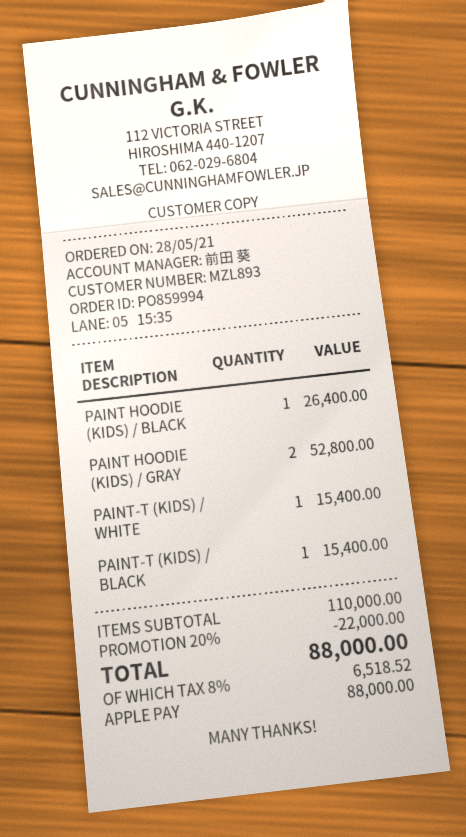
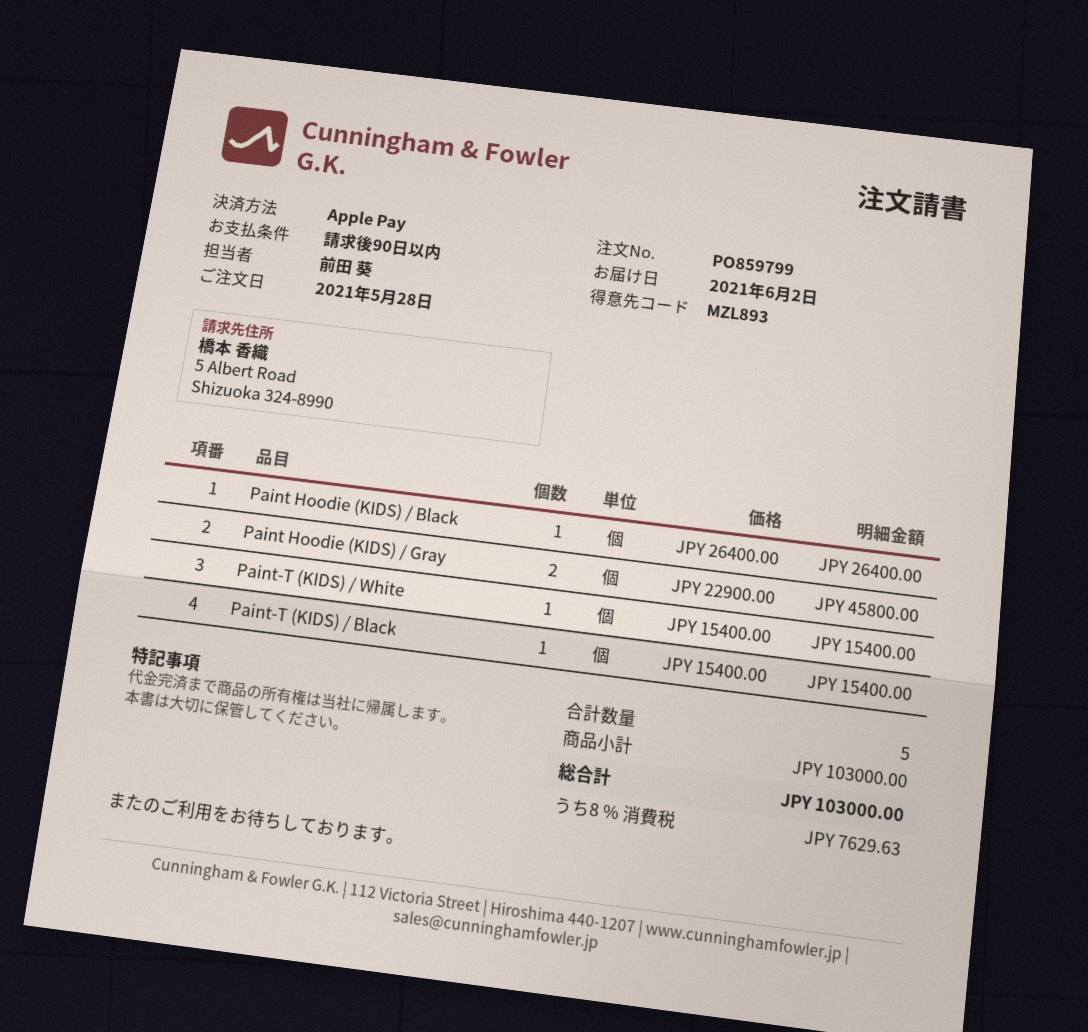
order number: PO859994 -> PO859799
PAINT HOODIE (KIDS) / GRAY: 2 for 52800.00 -> 2 for 45800.00
subtotal: 110000.00 -> 103000.00
discount: 20% = 22000.00 -> none
tax: 8% = 6518.52 -> 8% = 7629.63
total: 88000.00 -> 103000.00

